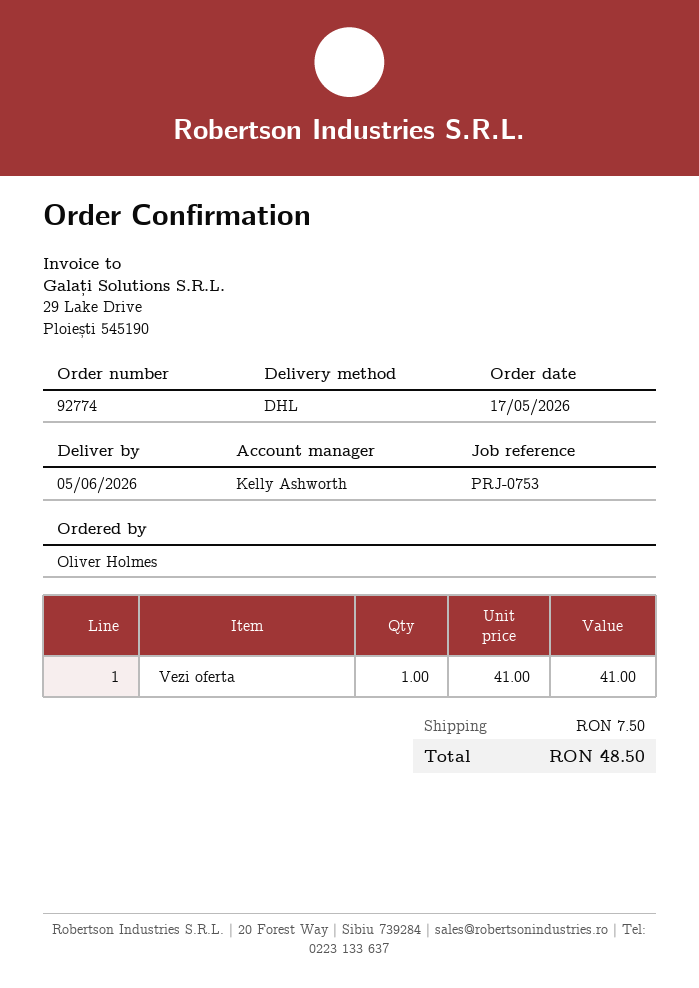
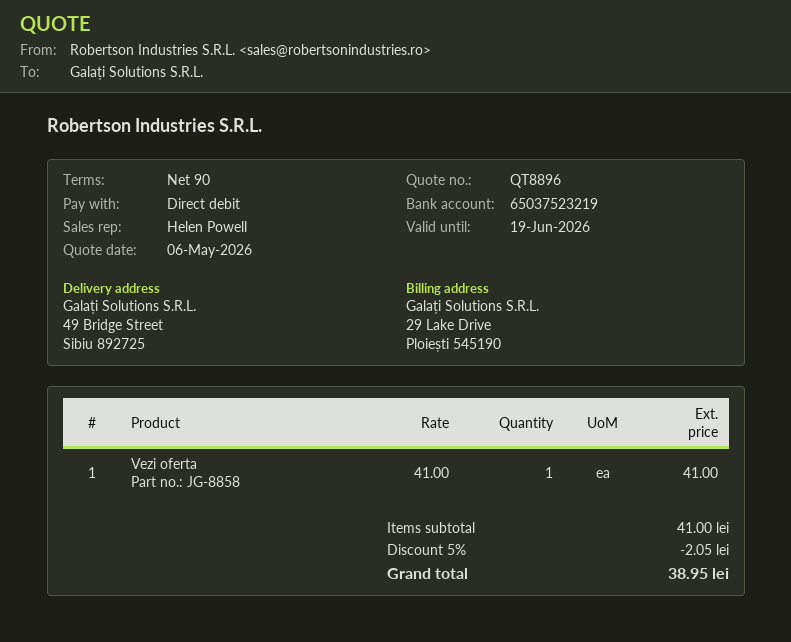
sales rep: Kelly Ashworth -> Helen Powell
discount: none -> 5% = 2.05
shipping: 7.50 -> none
total: 48.50 -> 38.95

